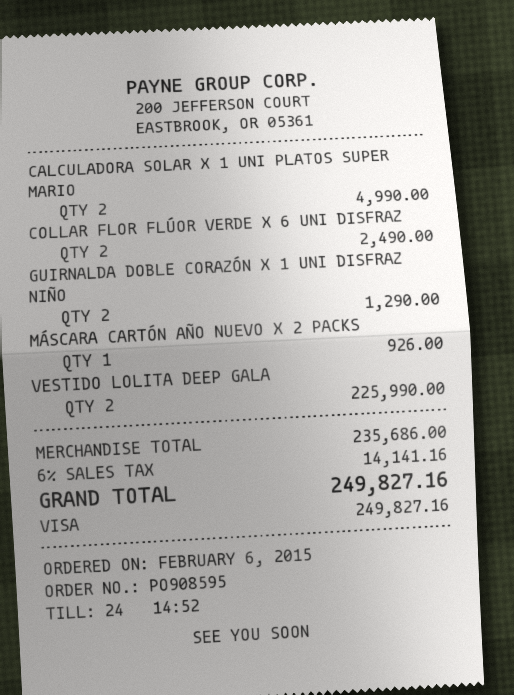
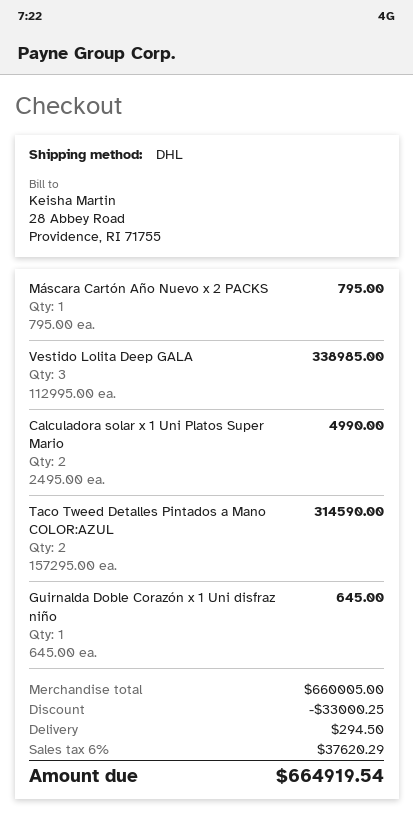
COLLAR FLOR FLÚOR VERDE X 6 UNI DISFRAZ: 2 for 2490.00 -> none
GUIRNALDA DOBLE CORAZÓN X 1 UNI DISFRAZ NIÑO: 2 for 1290.00 -> 1 for 645.00
MÁSCARA CARTÓN AÑO NUEVO X 2 PACKS: 1 for 926.00 -> 1 for 795.00
VESTIDO LOLITA DEEP GALA: 2 for 225990.00 -> 3 for 338985.00
Taco Tweed Detalles Pintados a Mano COLOR:AZUL: none -> 2 for 314590.00
subtotal: 235686.00 -> 660005.00
discount: none -> 33000.25
shipping: none -> 294.50
tax: 6% = 14141.16 -> 6% = 37620.29
total: 249827.16 -> 664919.54

